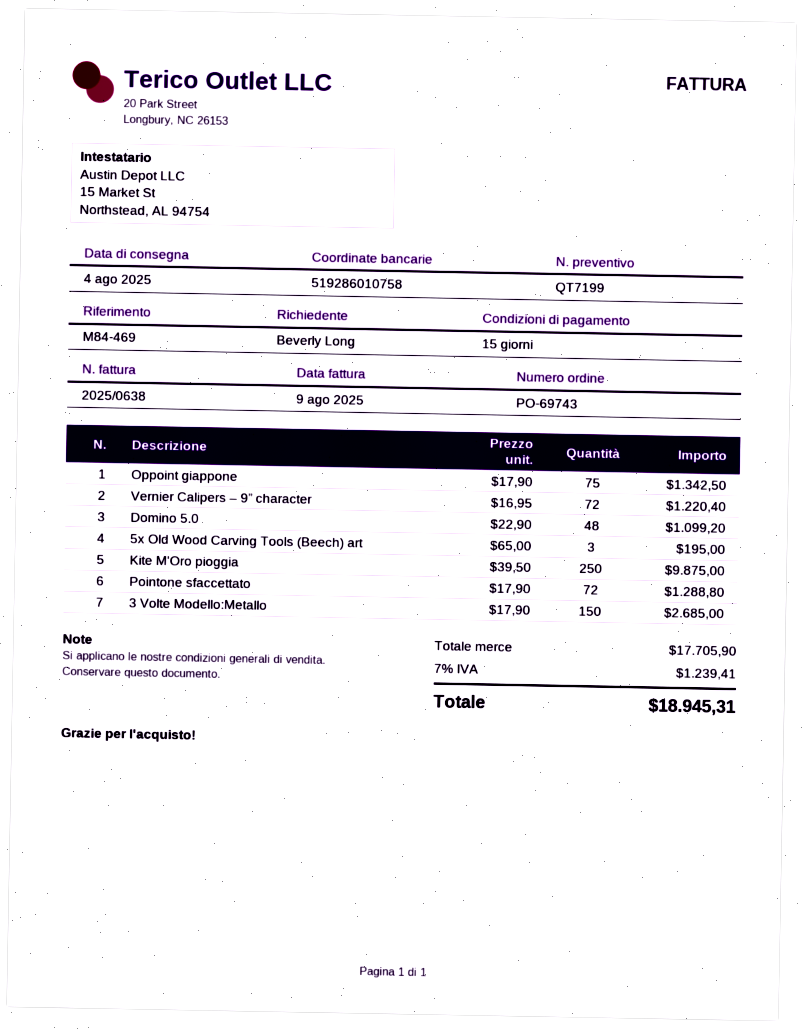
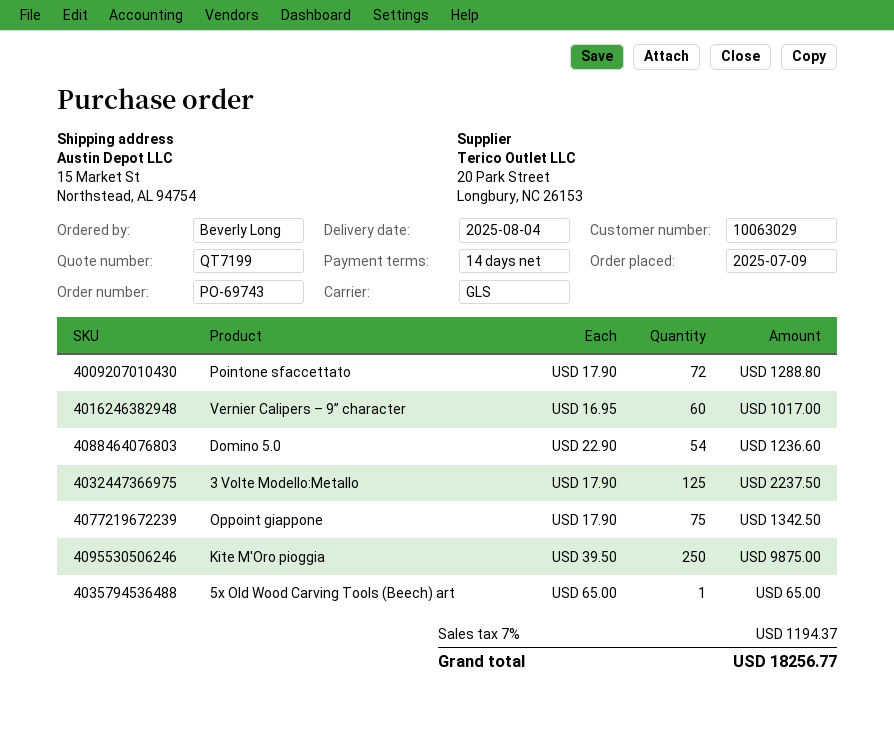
payment terms: 15 days -> 14 days
Vernier Calipers – 9” character: 72 x 16.95 = 1220.40 -> 60 x 16.95 = 1017.00
Domino 5.0: 48 x 22.90 = 1099.20 -> 54 x 22.90 = 1236.60
5x Old Wood Carving Tools (Beech) art: 3 x 65.00 = 195.00 -> 1 x 65.00 = 65.00
3 Volte Modello:Metallo: 150 x 17.90 = 2685.00 -> 125 x 17.90 = 2237.50
tax: 7% = 1239.41 -> 7% = 1194.37
total: 18945.31 -> 18256.77

